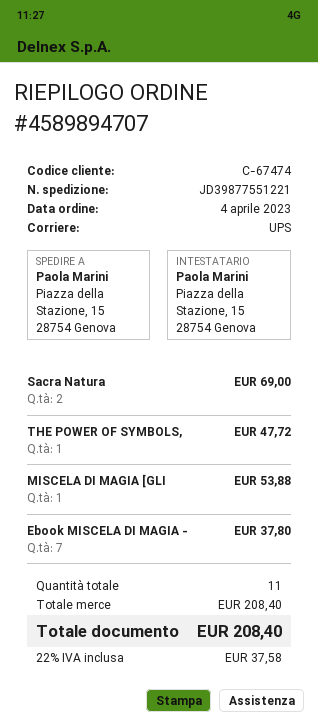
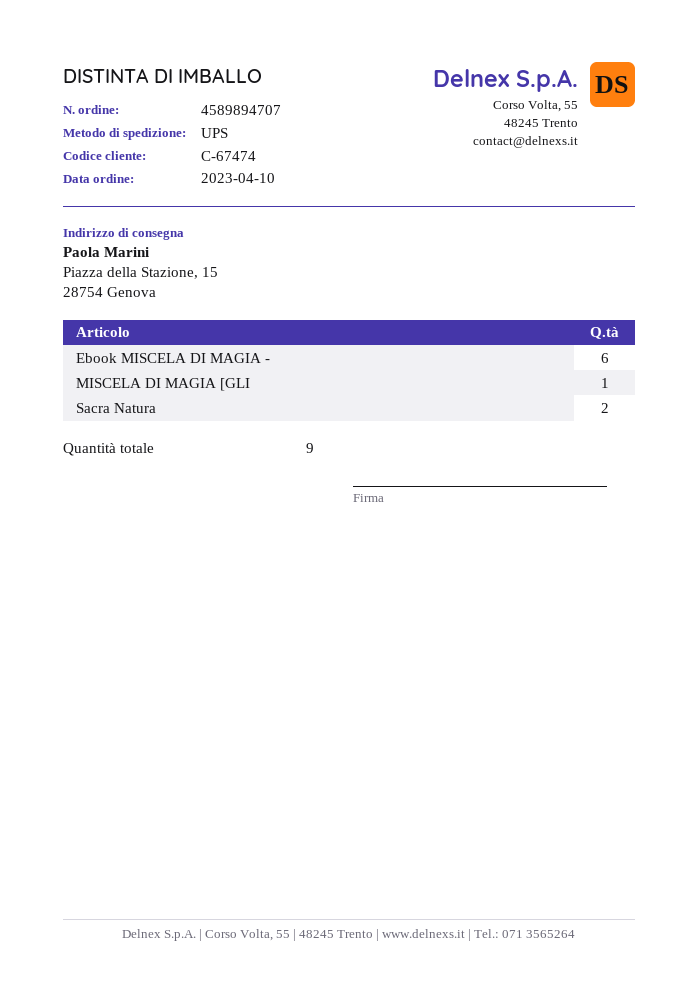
order date: 2023-04-04 -> 2023-04-10
THE POWER OF SYMBOLS,: 1 -> none
Ebook MISCELA DI MAGIA -: 7 -> 6
total quantity: 11 -> 9

